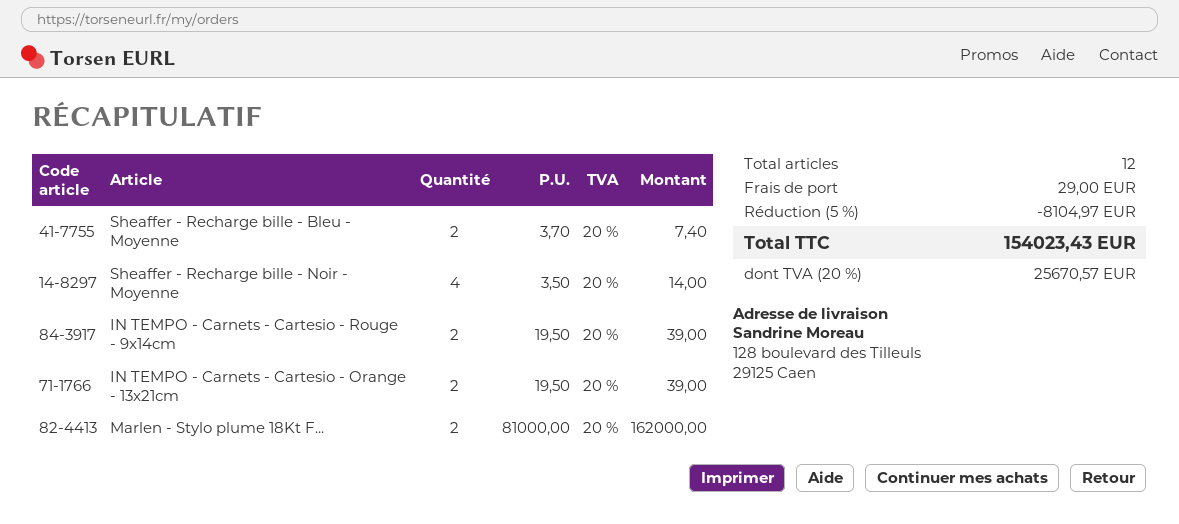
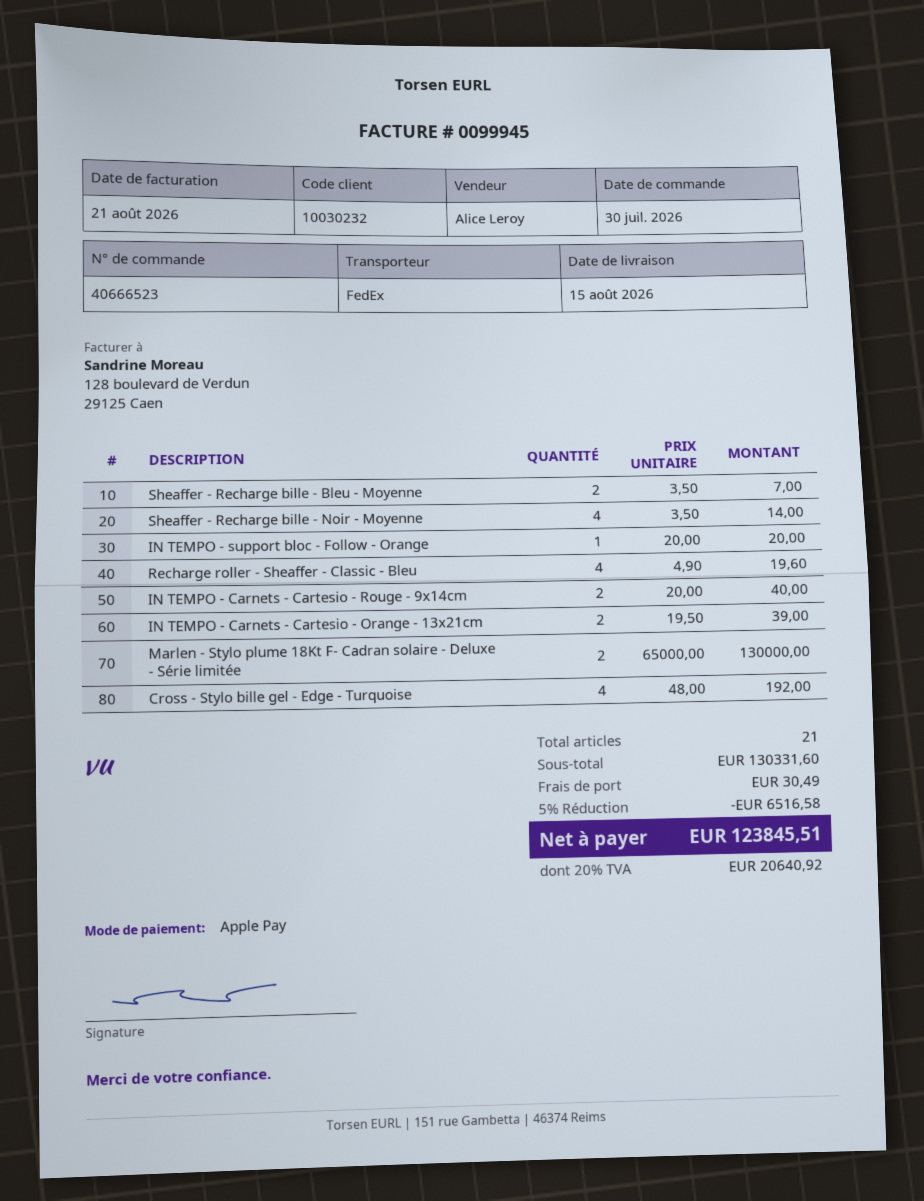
Sheaffer - Recharge bille - Bleu - Moyenne: 2 x 3.70 = 7.40 -> 2 x 3.50 = 7.00
IN TEMPO - Carnets - Cartesio - Rouge - 9x14cm: 2 x 19.50 = 39.00 -> 2 x 20.00 = 40.00
Marlen - Stylo plume 18Kt F...: 2 x 81000.00 = 162000.00 -> 2 x 65000.00 = 130000.00
IN TEMPO - support bloc - Follow - Orange: none -> 1 x 20.00 = 20.00
Recharge roller - Sheaffer - Classic - Bleu: none -> 4 x 4.90 = 19.60
Cross - Stylo bille gel - Edge - Turquoise: none -> 4 x 48.00 = 192.00
total quantity: 12 -> 21
discount: 5% = 8104.97 -> 5% = 6516.58
shipping: 29.00 -> 30.49
tax: 20% = 25670.57 -> 20% = 20640.92
total: 154023.43 -> 123845.51

